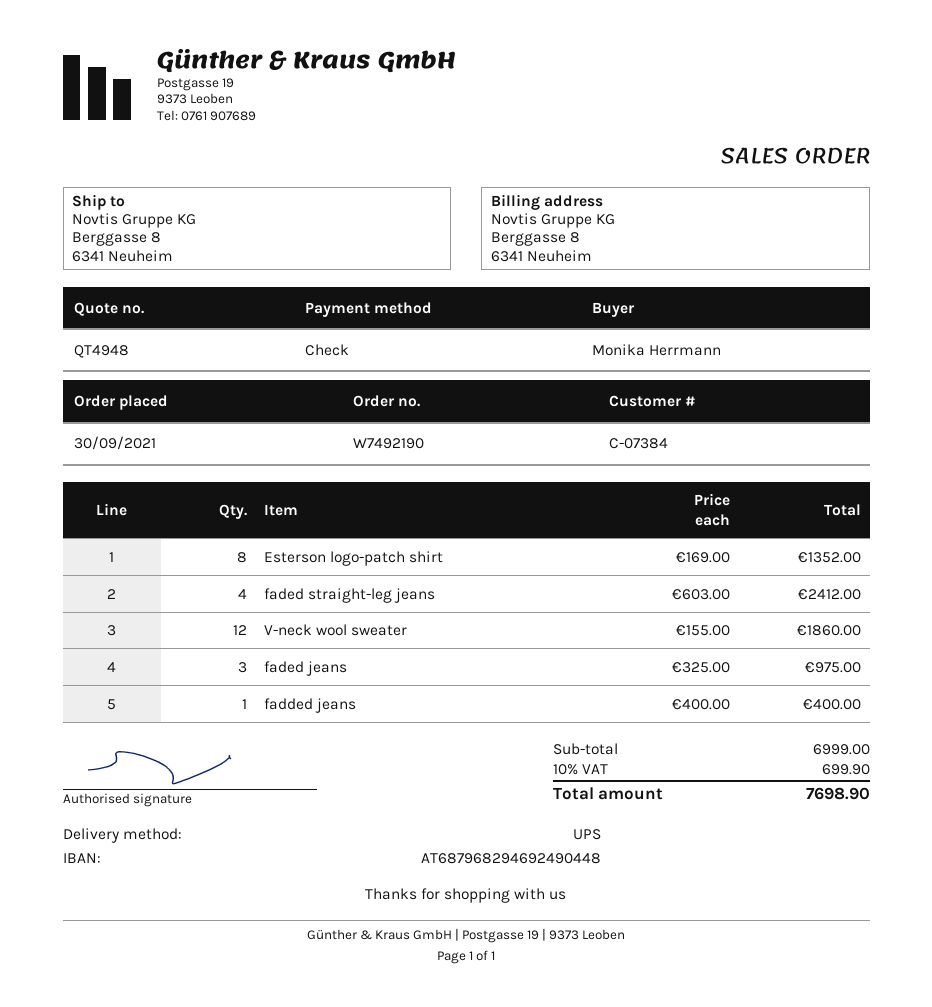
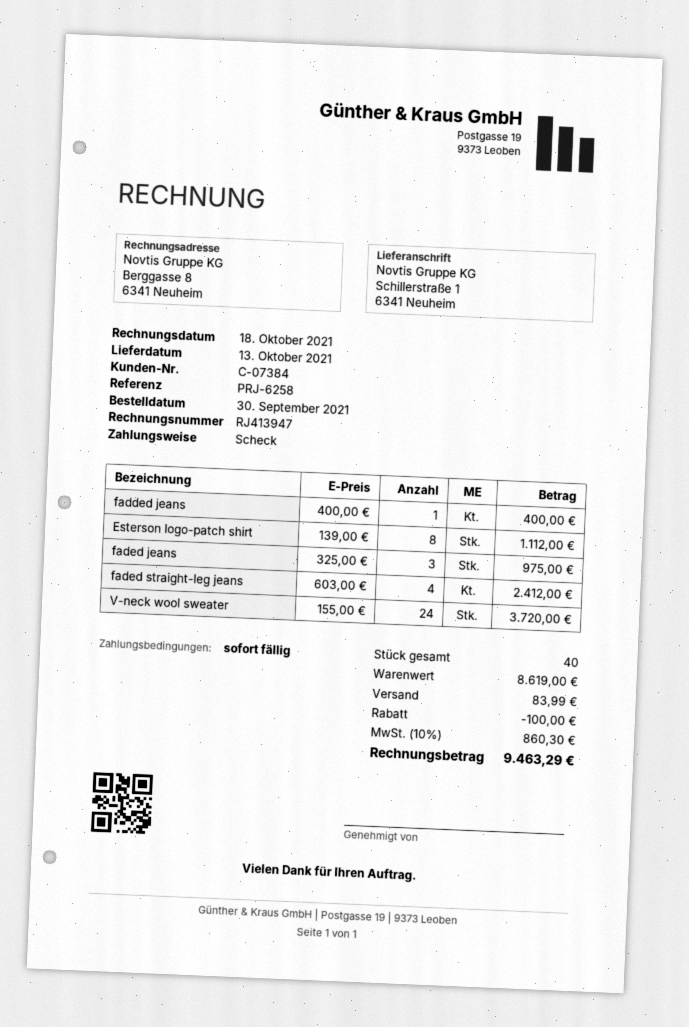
ship to: Berggasse 8, 6341 Neuheim -> Schillerstraße 1, 6341 Neuheim
Esterson logo-patch shirt: 8 x 169.00 = 1352.00 -> 8 x 139.00 = 1112.00
V-neck wool sweater: 12 x 155.00 = 1860.00 -> 24 x 155.00 = 3720.00
subtotal: 6999.00 -> 8619.00
discount: none -> 100.00
shipping: none -> 83.99
tax: 10% = 699.90 -> 10% = 860.30
total: 7698.90 -> 9463.29

